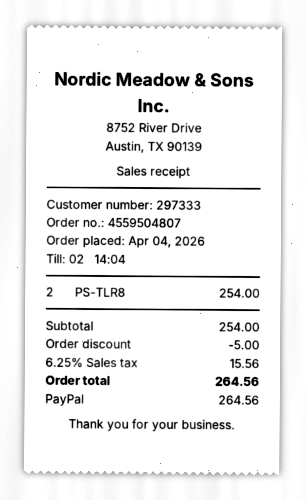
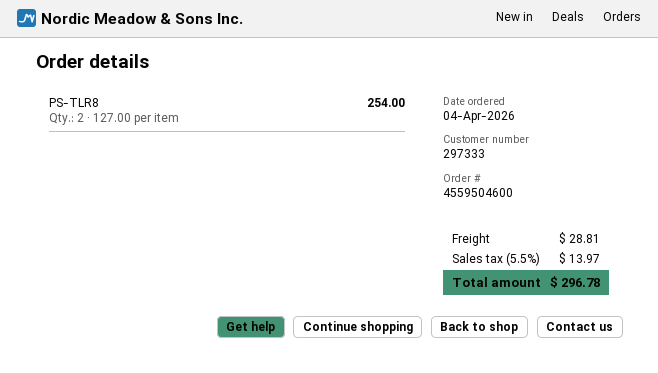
order number: 4559504807 -> 4559504600
discount: 5.00 -> none
shipping: none -> 28.81
tax: 6.25% = 15.56 -> 5.5% = 13.97
total: 264.56 -> 296.78

